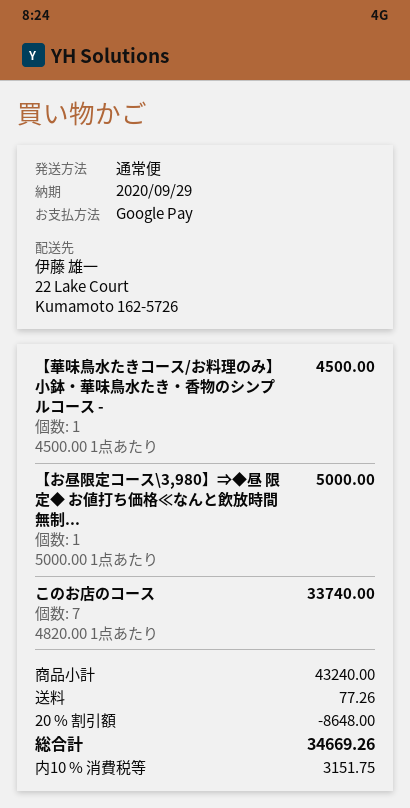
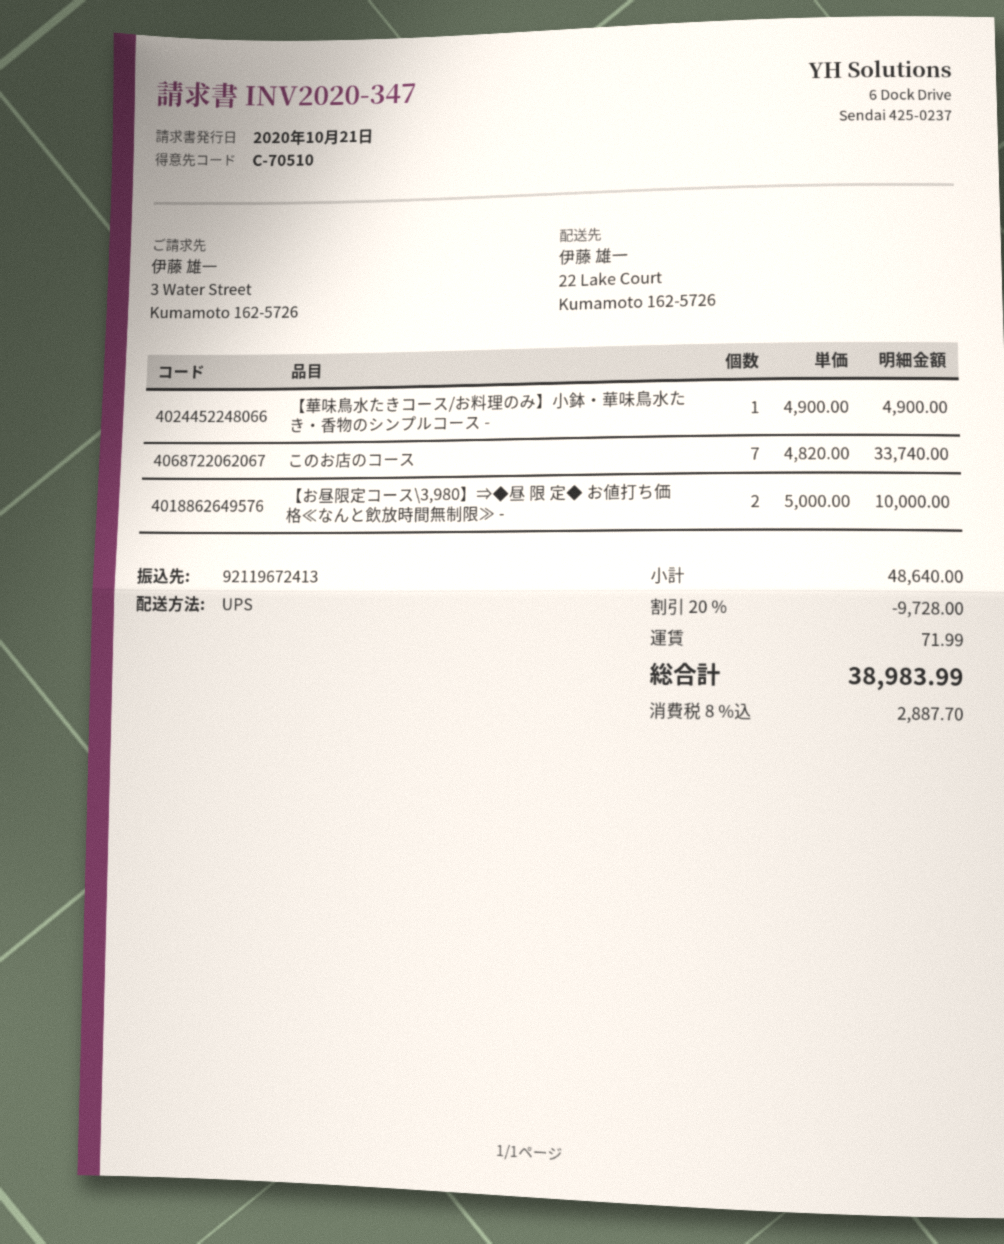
shipping method: standard -> UPS
【華味鳥水たきコース/お料理のみ】小鉢・華味鳥水たき・香物のシンプルコース -: 1 x 4500.00 = 4500.00 -> 1 x 4900.00 = 4900.00
【お昼限定コース\3,980】⇒◆昼 限 定◆ お値打ち価格≪なんと飲放時間無制...: 1 x 5000.00 = 5000.00 -> 2 x 5000.00 = 10000.00
subtotal: 43240.00 -> 48640.00
discount: 20% = 8648.00 -> 20% = 9728.00
shipping: 77.26 -> 71.99
tax: 10% = 3151.75 -> 8% = 2887.70
total: 34669.26 -> 38983.99

